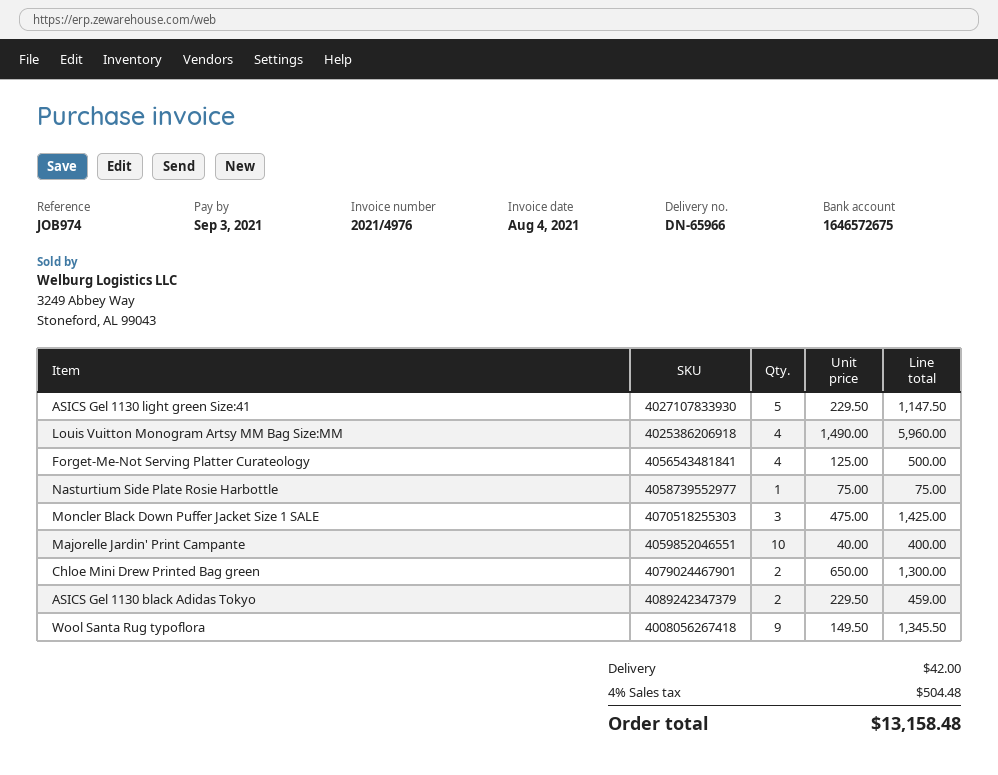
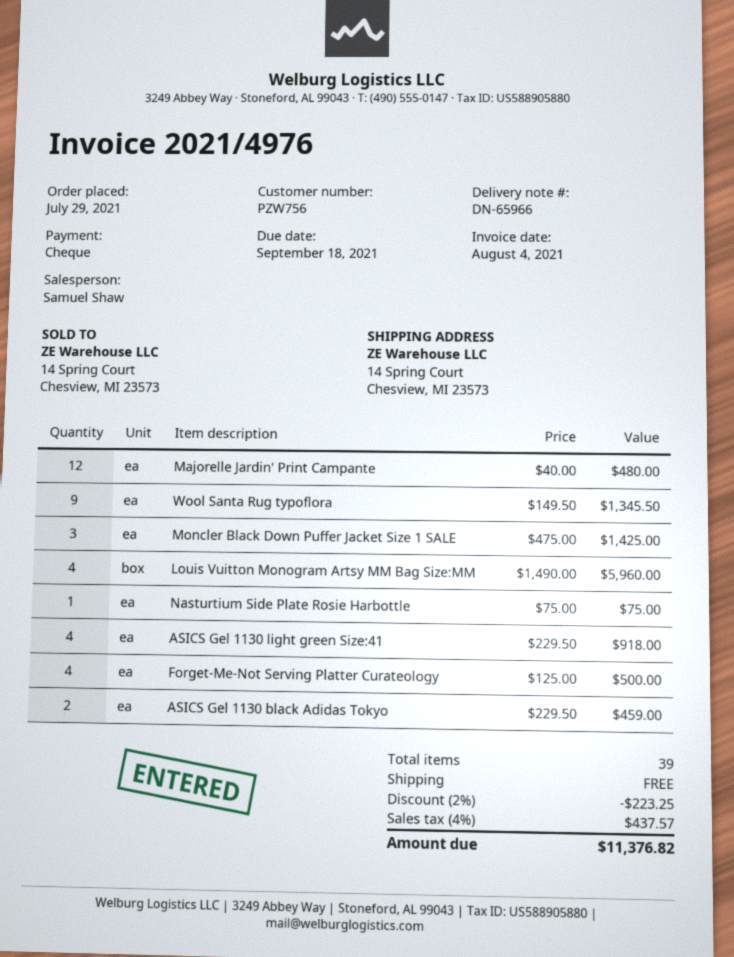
due date: 2021-09-03 -> 2021-09-18
ASICS Gel 1130 light green Size:41: 5 x 229.50 = 1147.50 -> 4 x 229.50 = 918.00
Majorelle Jardin' Print Campante: 10 x 40.00 = 400.00 -> 12 x 40.00 = 480.00
Chloe Mini Drew Printed Bag green: 2 x 650.00 = 1300.00 -> none
discount: none -> 2% = 223.25
shipping: 42.00 -> 0.00
tax: 4% = 504.48 -> 4% = 437.57
total: 13158.48 -> 11376.82

